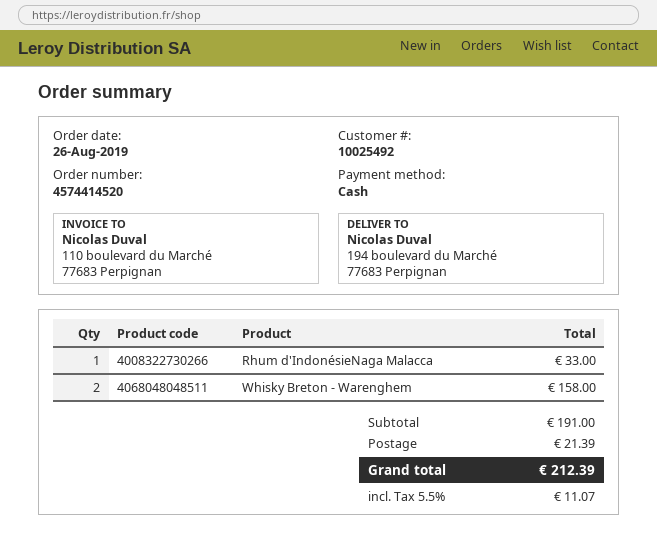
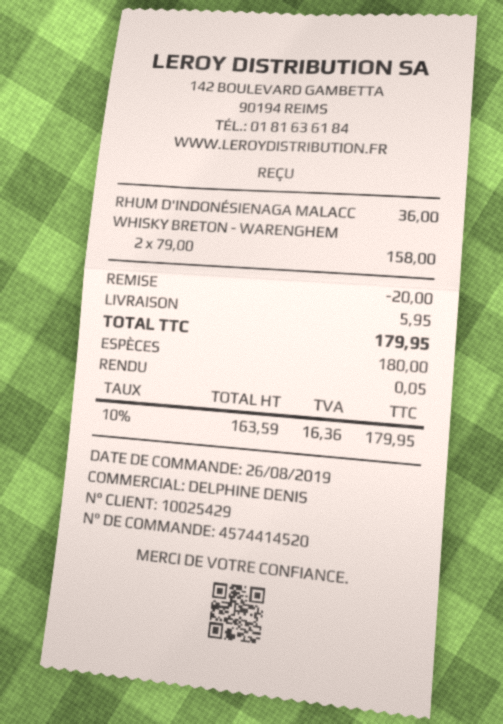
customer number: 10025492 -> 10025429
Rhum d'IndonésieNaga Malacca: 1 for 33.00 -> 1 for 36.00
discount: none -> 20.00
shipping: 21.39 -> 5.95
tax: 5.5% = 11.07 -> 10% = 16.36
total: 212.39 -> 179.95

